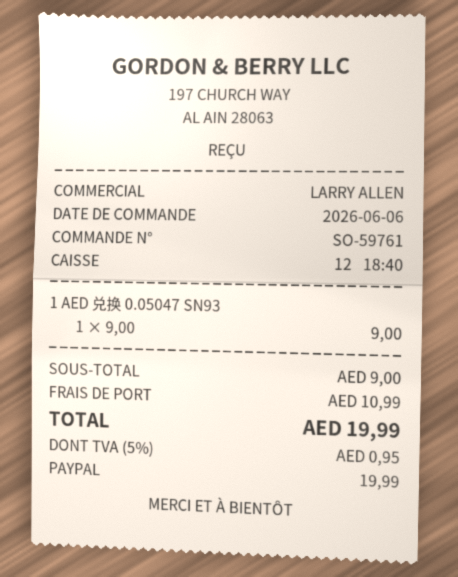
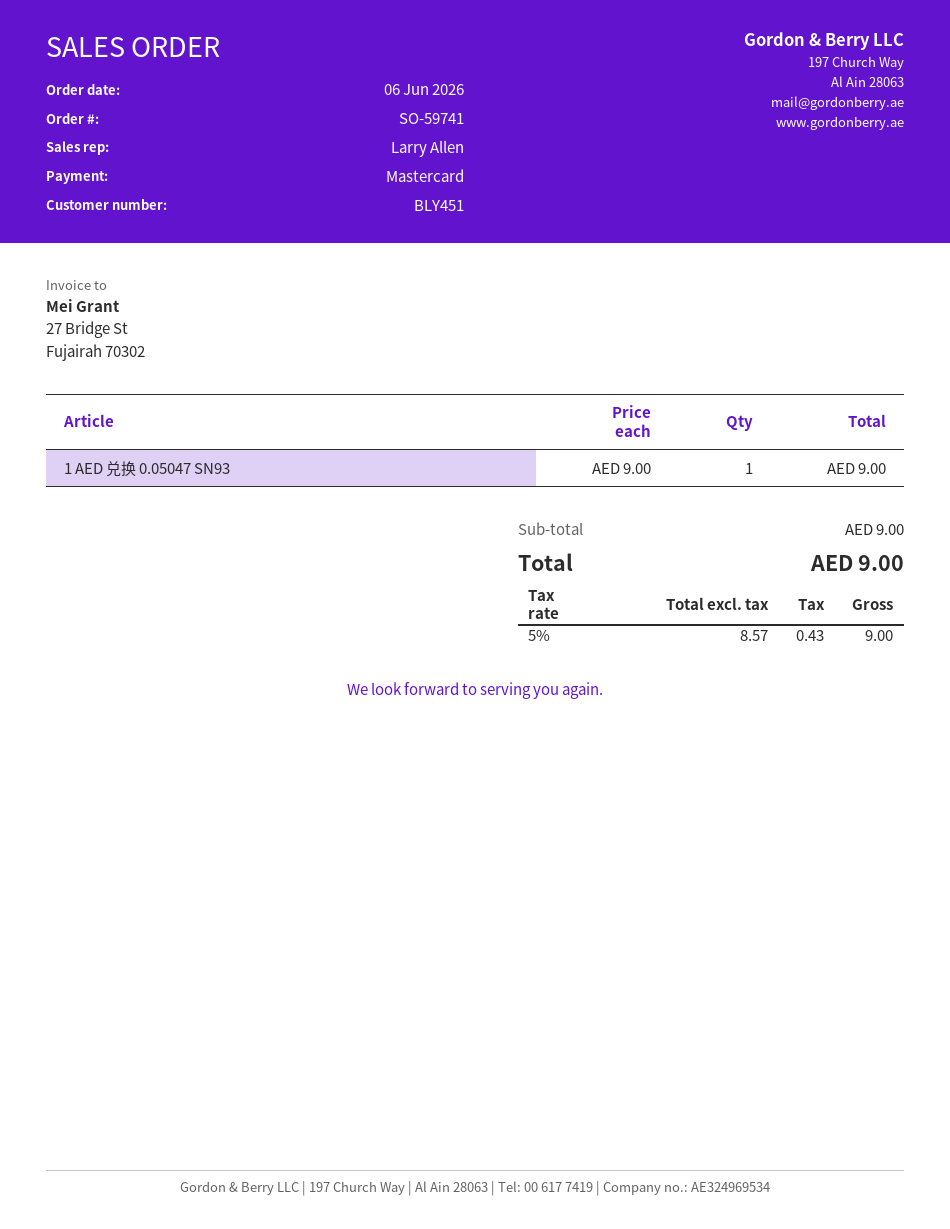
order number: SO-59761 -> SO-59741
payment method: PayPal -> Mastercard
shipping: 10.99 -> none
tax: 5% = 0.95 -> 5% = 0.43
total: 19.99 -> 9.00

